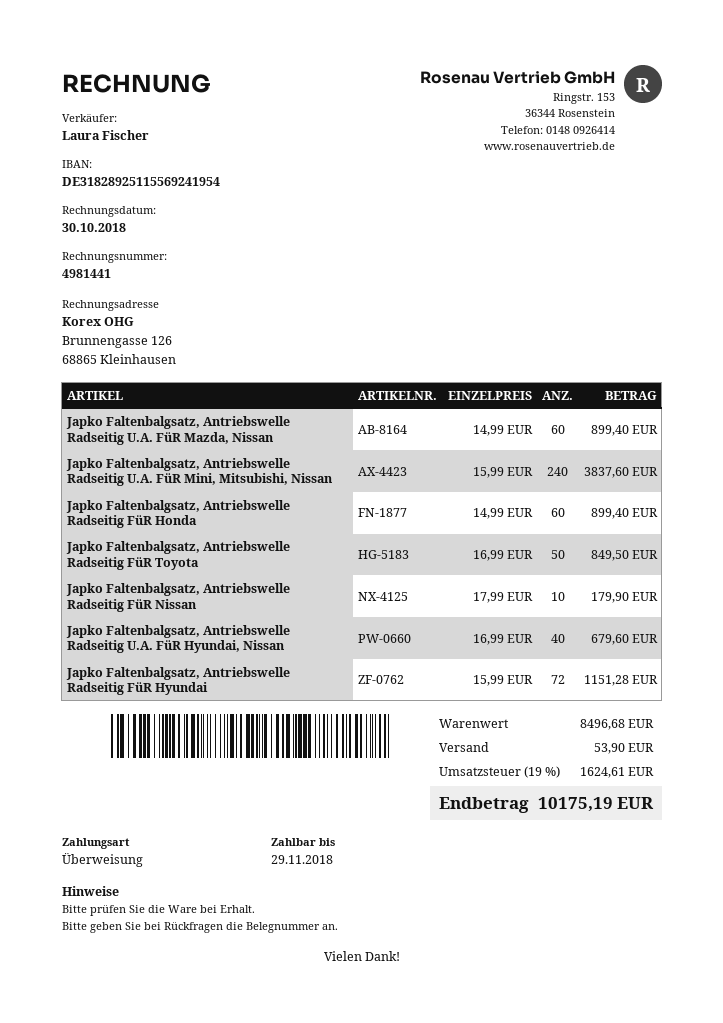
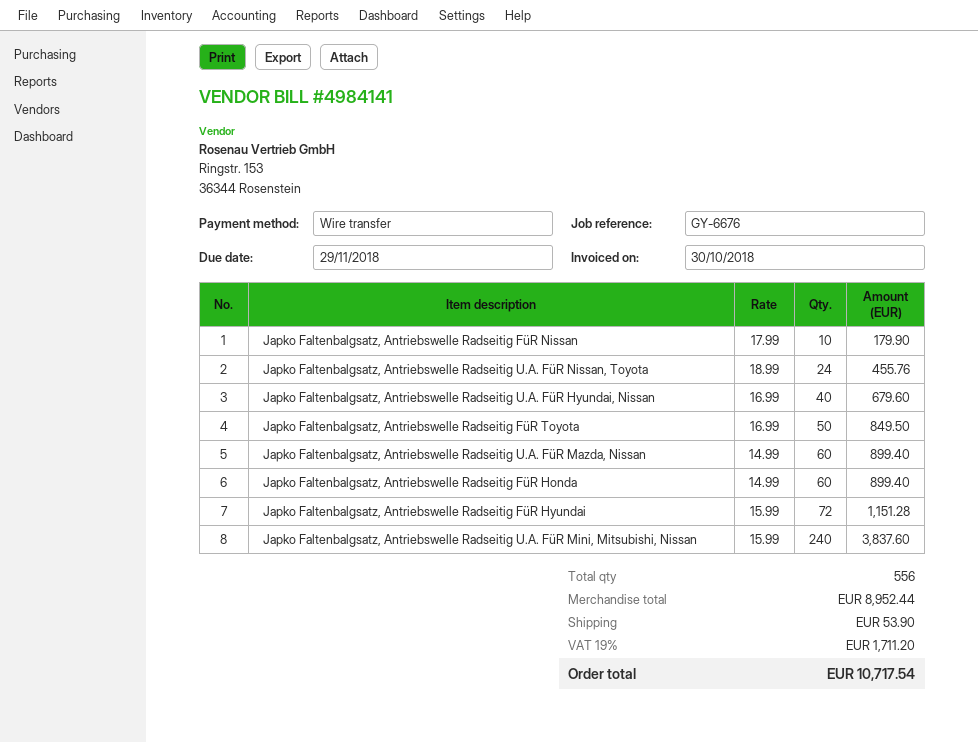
invoice number: 4981441 -> 4984141
Japko Faltenbalgsatz, Antriebswelle Radseitig U.A. FüR Nissan, Toyota: none -> 24 x 18.99 = 455.76
subtotal: 8496.68 -> 8952.44
tax: 19% = 1624.61 -> 19% = 1711.20
total: 10175.19 -> 10717.54

